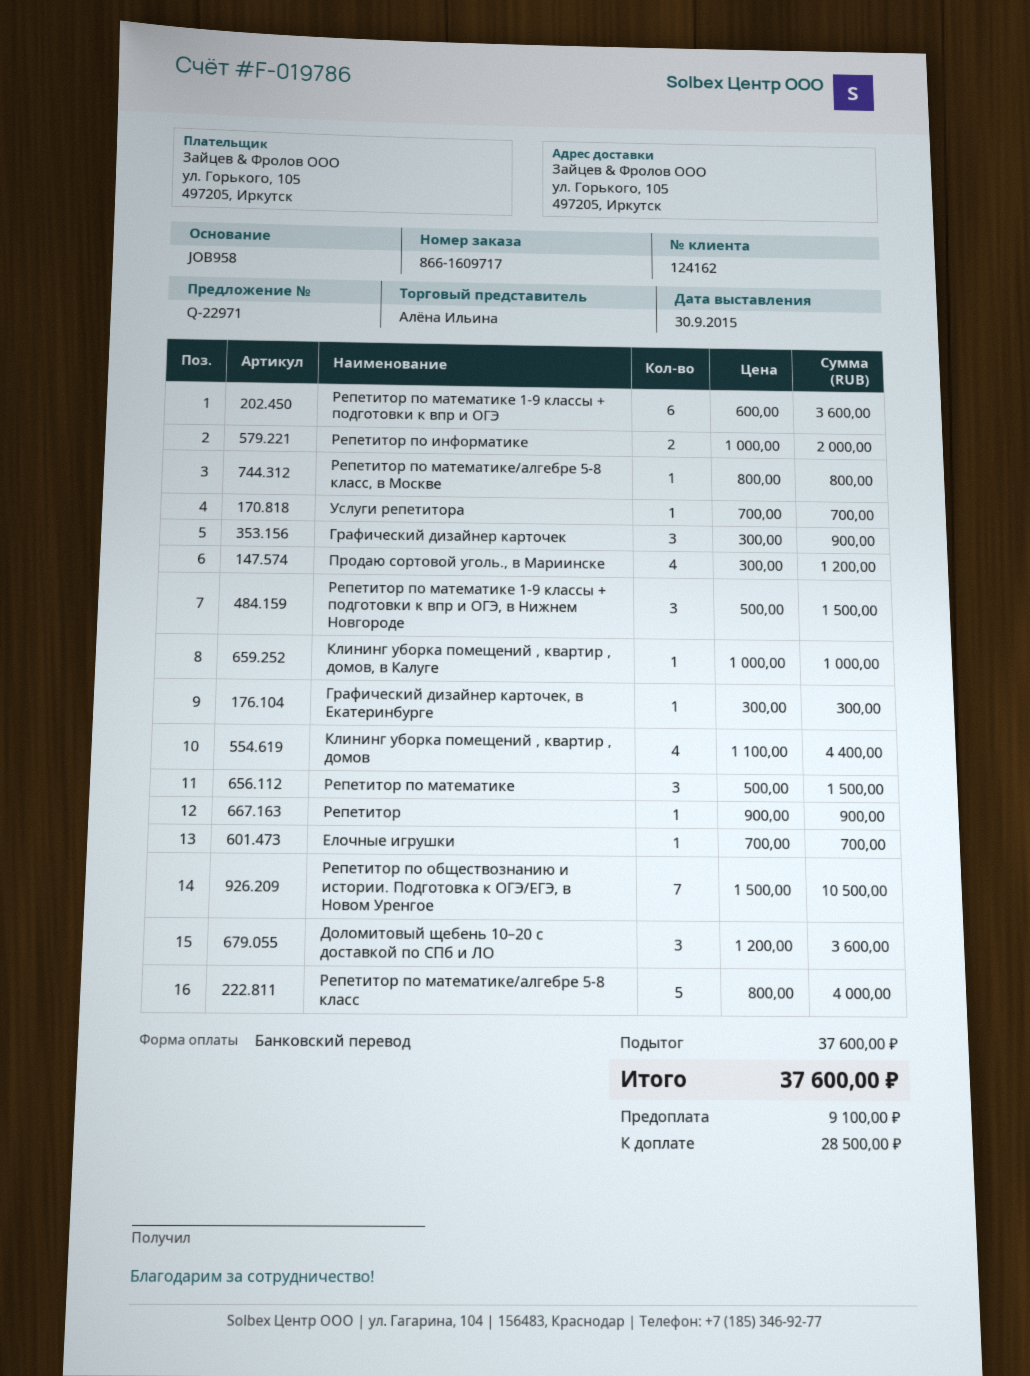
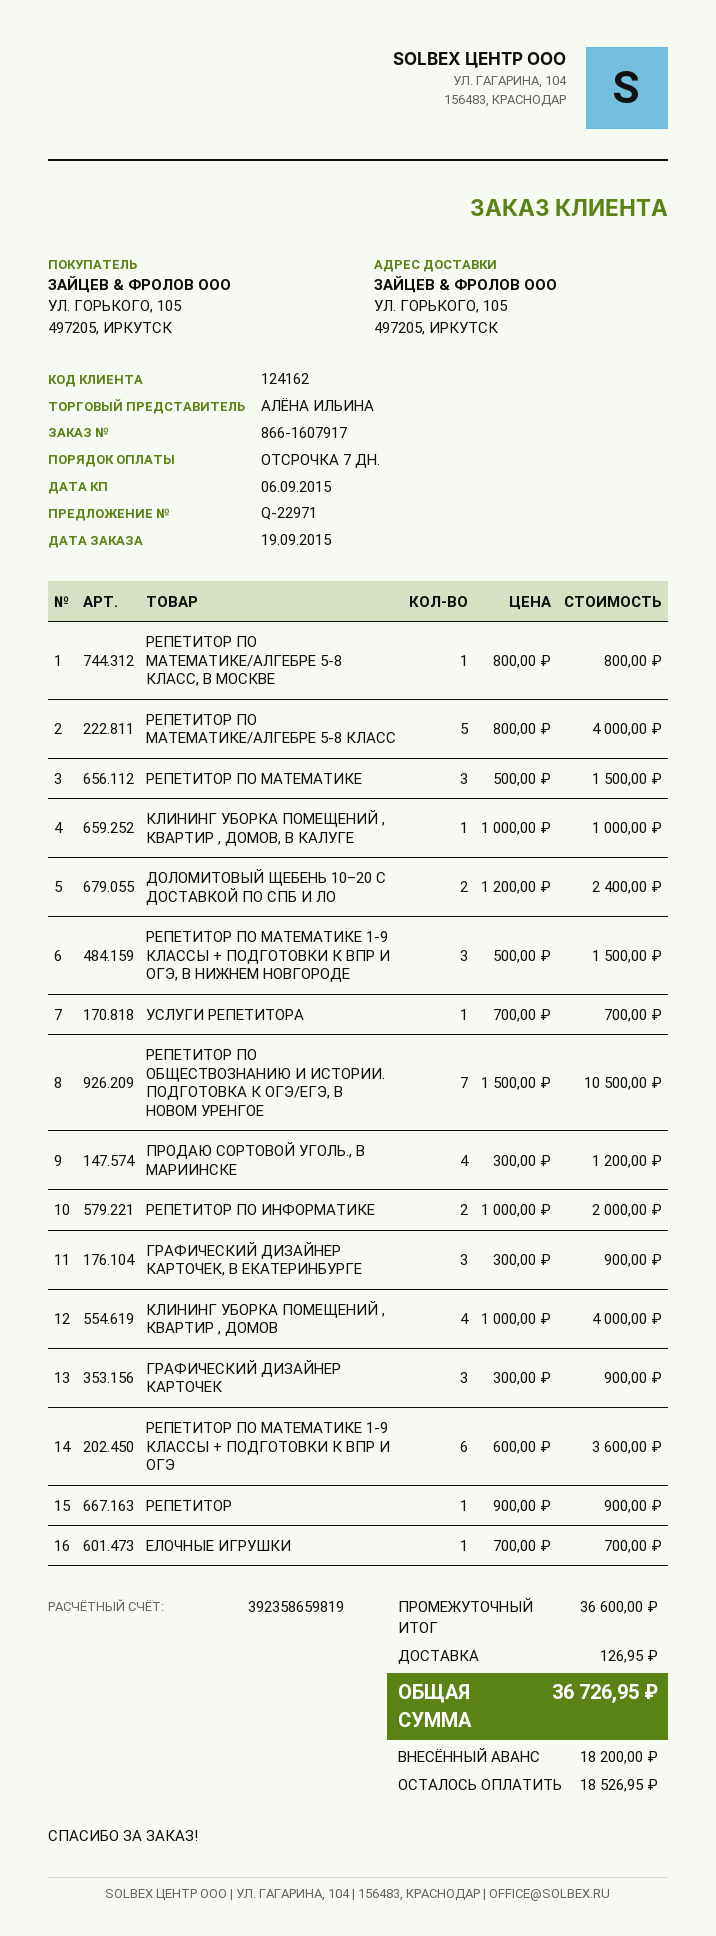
order number: 866-1609717 -> 866-1607917
Графический дизайнер карточек, в Екатеринбурге: 1 x 300.00 = 300.00 -> 3 x 300.00 = 900.00
Клининг уборка помещений , квартир , домов: 4 x 1100.00 = 4400.00 -> 4 x 1000.00 = 4000.00
Доломитовый щебень 10–20 с доставкой по СПб и ЛО: 3 x 1200.00 = 3600.00 -> 2 x 1200.00 = 2400.00
subtotal: 37600.00 -> 36600.00
shipping: none -> 126.95
total: 37600.00 -> 36726.95
deposit: 9100.00 -> 18200.00
balance: 28500.00 -> 18526.95

